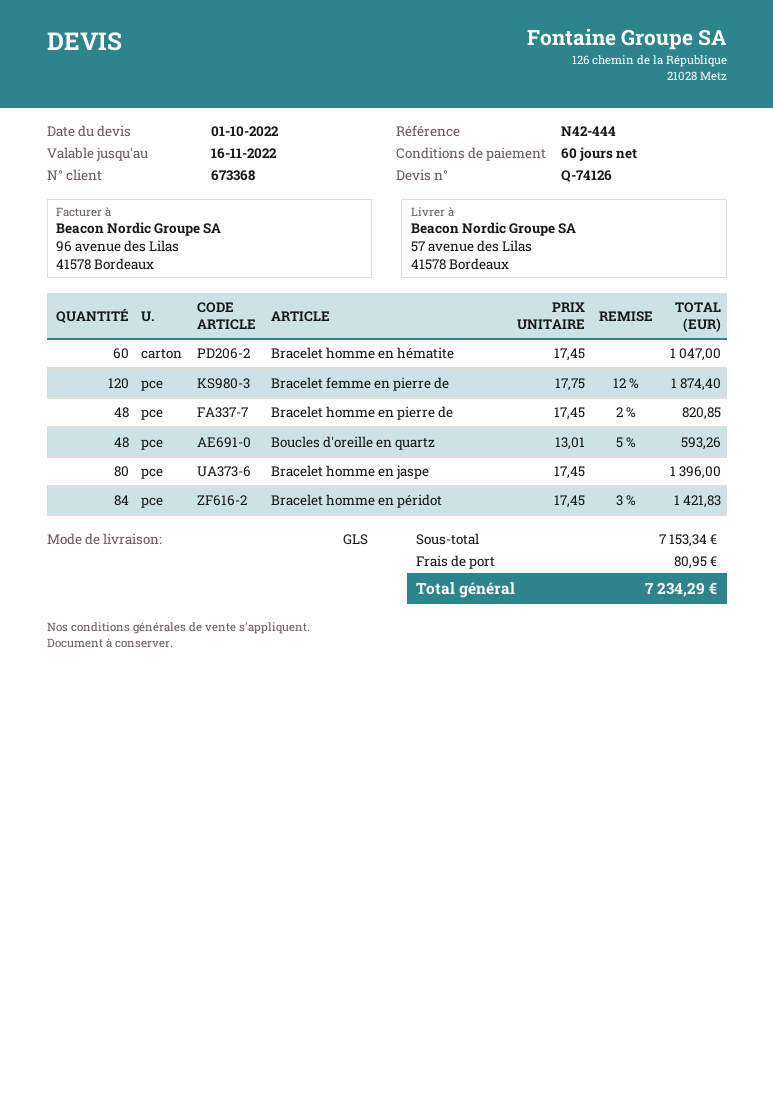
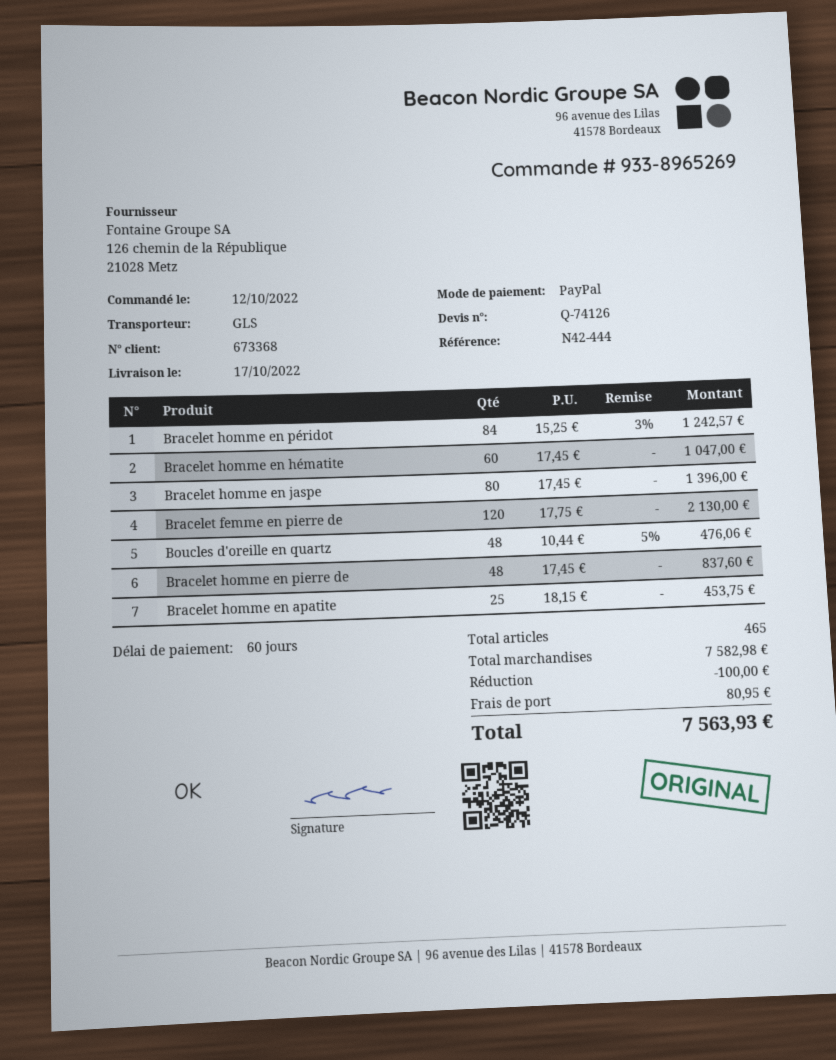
Bracelet femme en pierre de: 120 x 17.75 - 12% = 1874.40 -> 120 x 17.75 = 2130.00
Bracelet homme en pierre de: 48 x 17.45 - 2% = 820.85 -> 48 x 17.45 = 837.60
Boucles d'oreille en quartz: 48 x 13.01 - 5% = 593.26 -> 48 x 10.44 - 5% = 476.06
Bracelet homme en péridot: 84 x 17.45 - 3% = 1421.83 -> 84 x 15.25 - 3% = 1242.57
Bracelet homme en apatite: none -> 25 x 18.15 = 453.75
subtotal: 7153.34 -> 7582.98
discount: none -> 100.00
total: 7234.29 -> 7563.93

